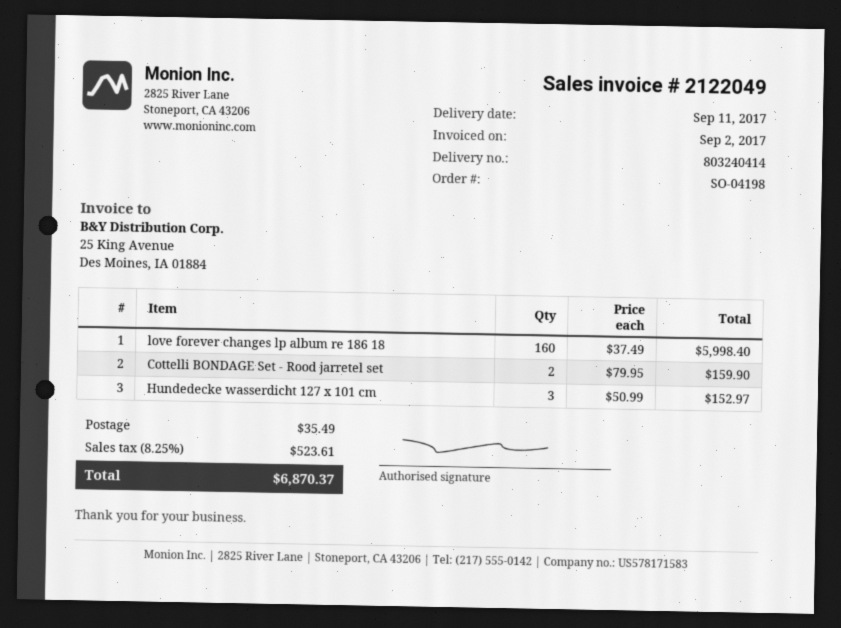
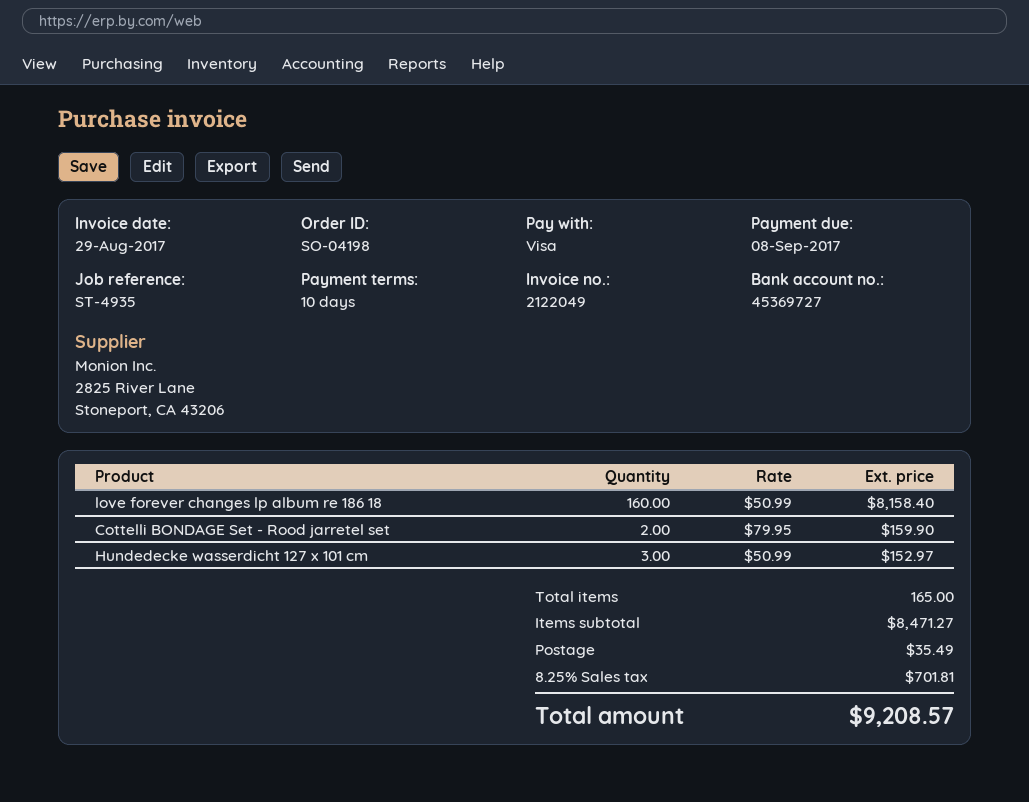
invoice date: 2017-09-02 -> 2017-08-29
love forever changes lp album re 186 18: 160 x 37.49 = 5998.40 -> 160 x 50.99 = 8158.40
tax: 8.25% = 523.61 -> 8.25% = 701.81
total: 6870.37 -> 9208.57

